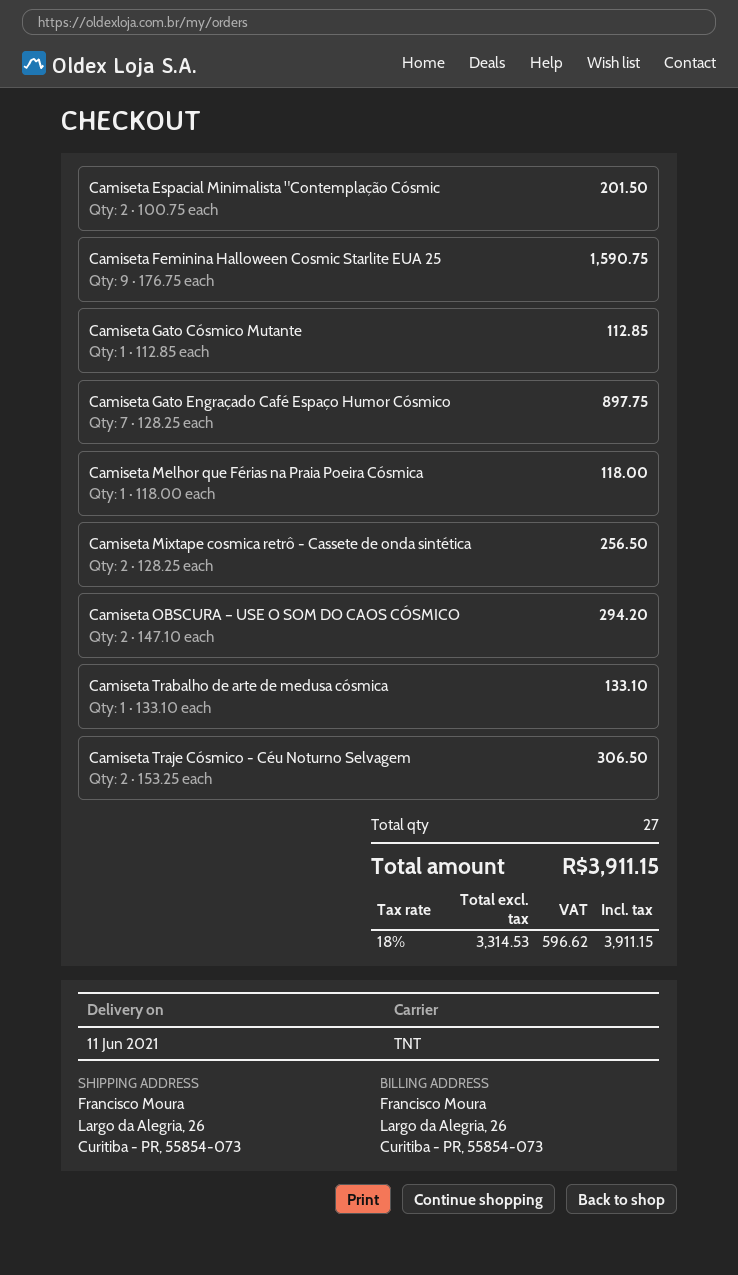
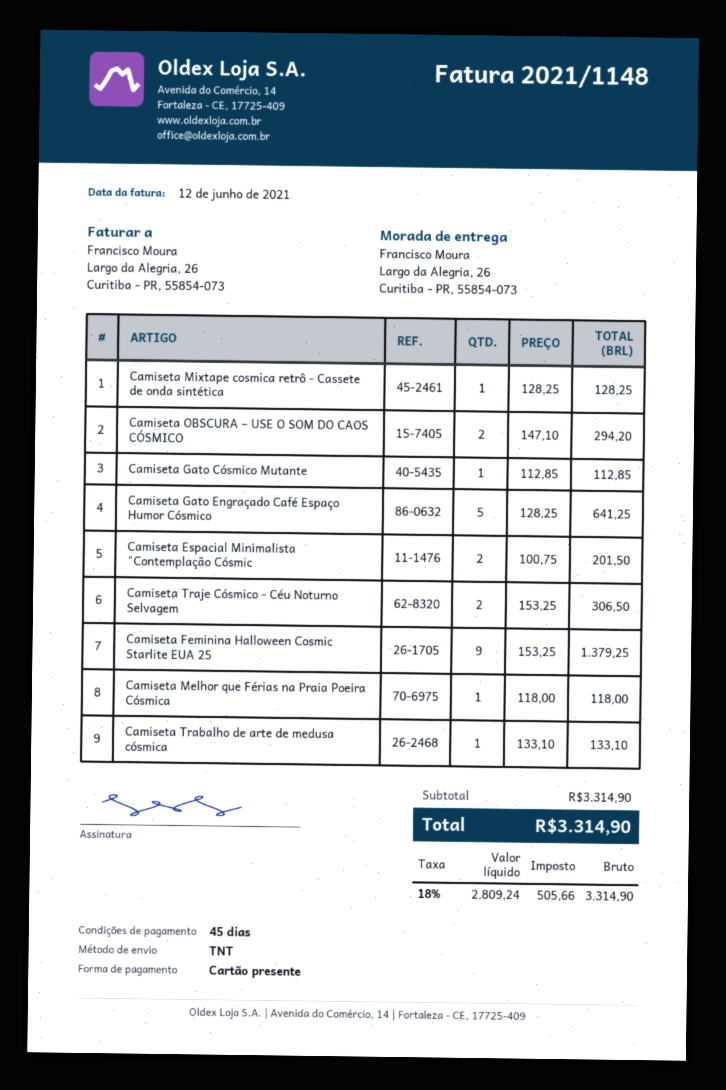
Camiseta Feminina Halloween Cosmic Starlite EUA 25: 9 x 176.75 = 1590.75 -> 9 x 153.25 = 1379.25
Camiseta Gato Engraçado Café Espaço Humor Cósmico: 7 x 128.25 = 897.75 -> 5 x 128.25 = 641.25
Camiseta Mixtape cosmica retrô - Cassete de onda sintética: 2 x 128.25 = 256.50 -> 1 x 128.25 = 128.25
net: 3314.53 -> 2809.24
tax: 18% = 596.62 -> 18% = 505.66
total: 3911.15 -> 3314.90

